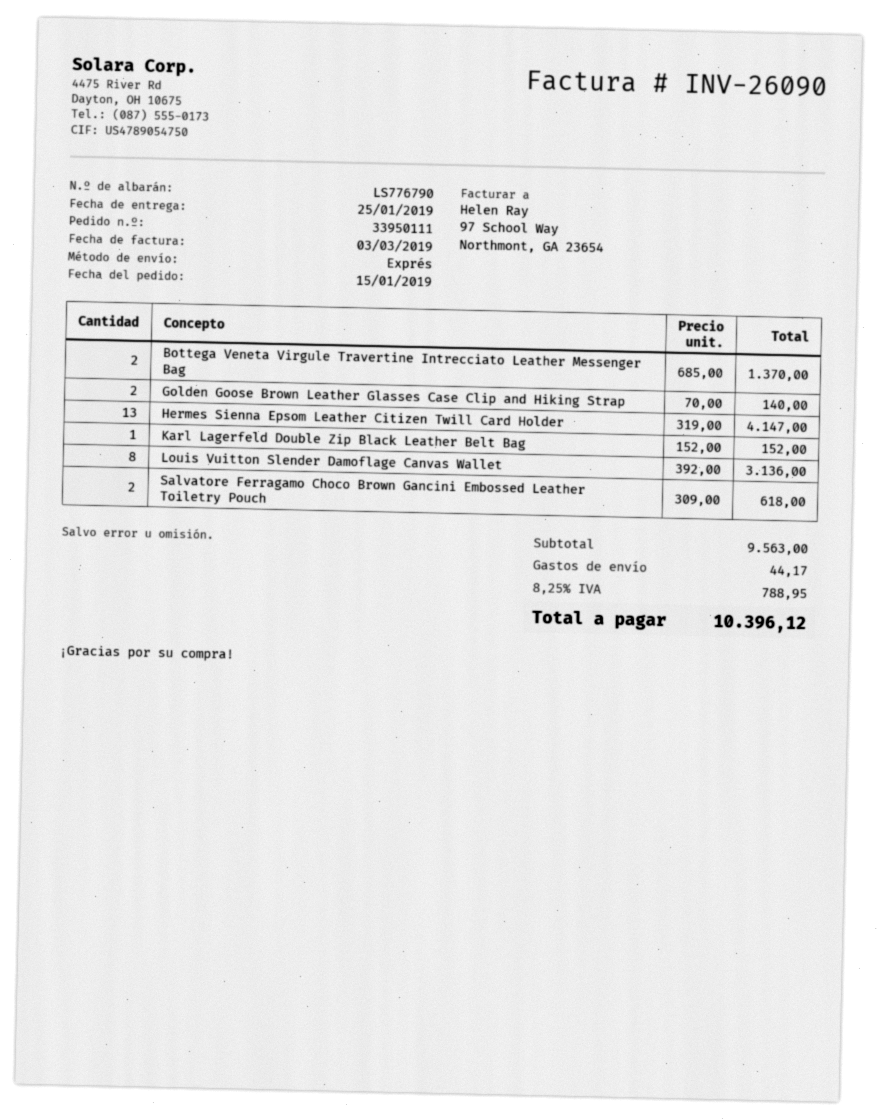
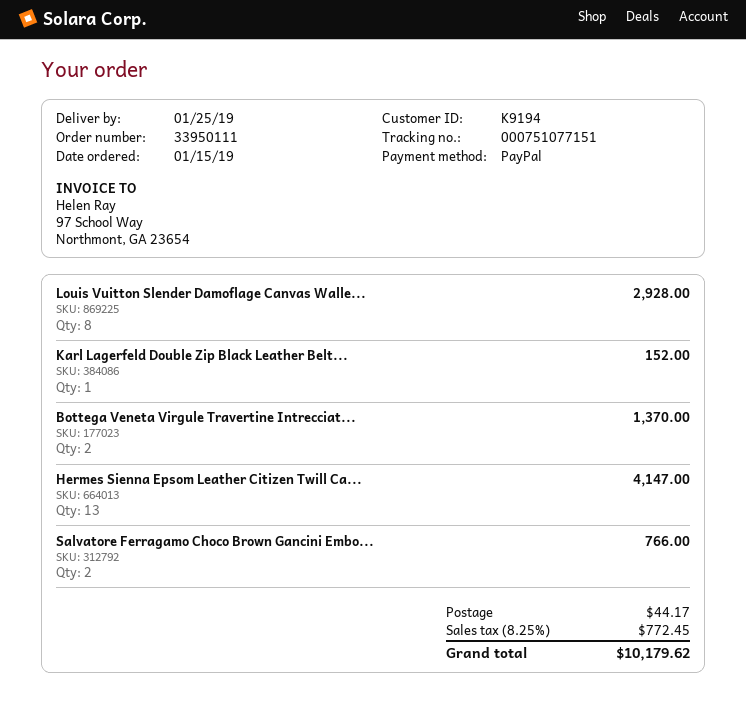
Golden Goose Brown Leather Glasses Case Clip and Hiking Strap: 2 for 140.00 -> none
Louis Vuitton Slender Damoflage Canvas Wallet: 8 for 3136.00 -> 8 for 2928.00
Salvatore Ferragamo Choco Brown Gancini Embossed Leather Toiletry Pouch: 2 for 618.00 -> 2 for 766.00
tax: 8.25% = 788.95 -> 8.25% = 772.45
total: 10396.12 -> 10179.62

